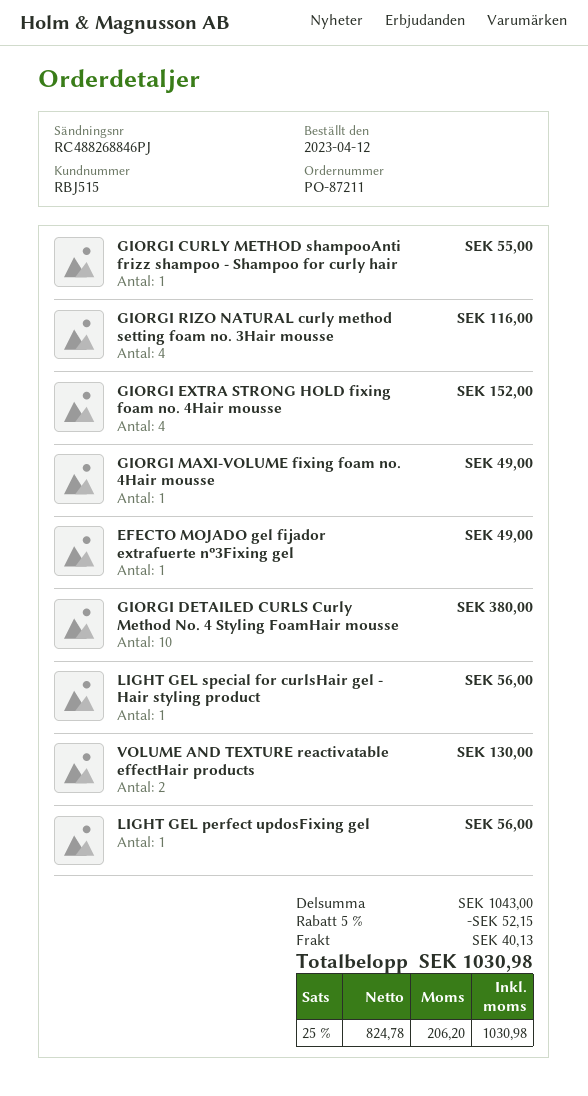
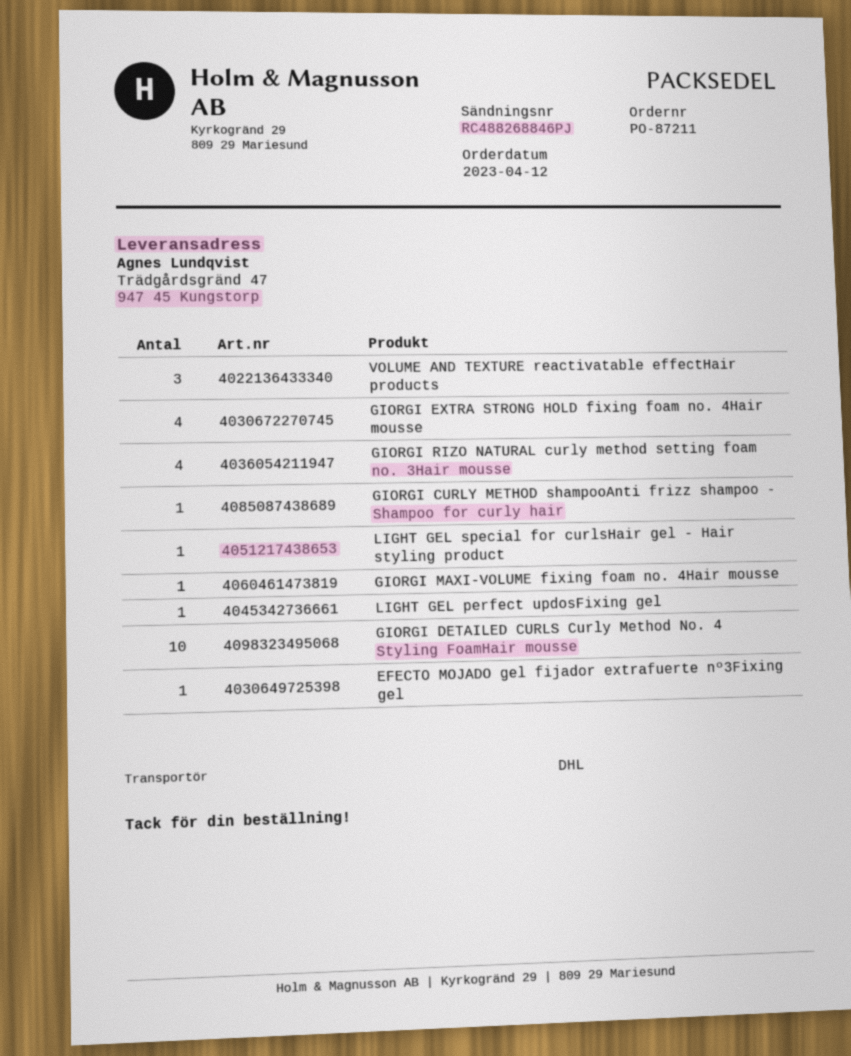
VOLUME AND TEXTURE reactivatable effectHair products: 2 -> 3

